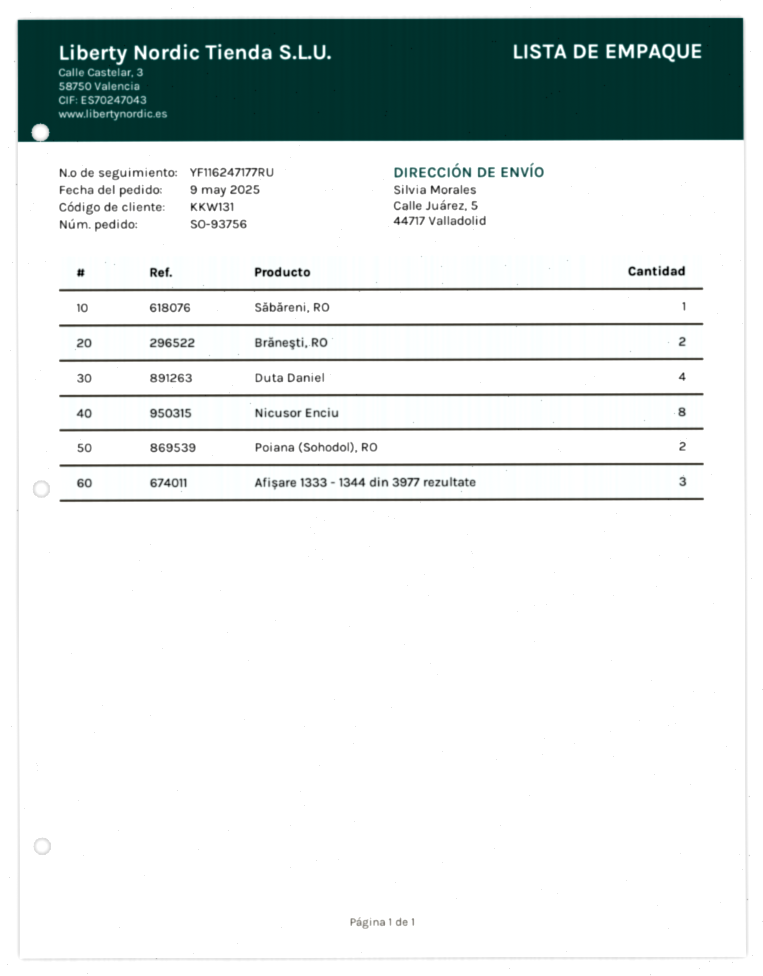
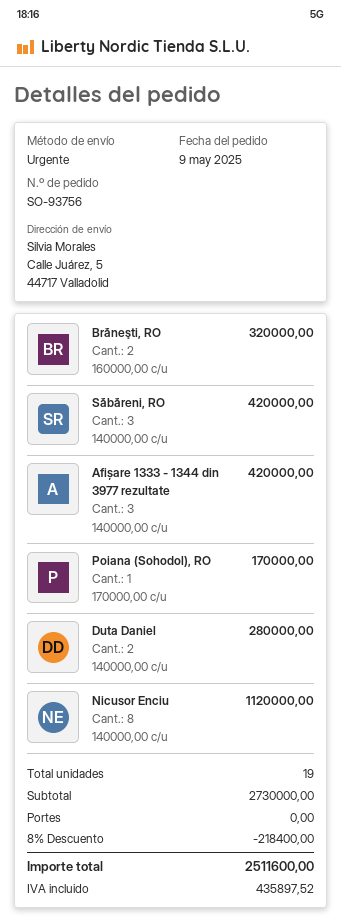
Săbăreni, RO: 1 -> 3
Duta Daniel: 4 -> 2
Poiana (Sohodol), RO: 2 -> 1

